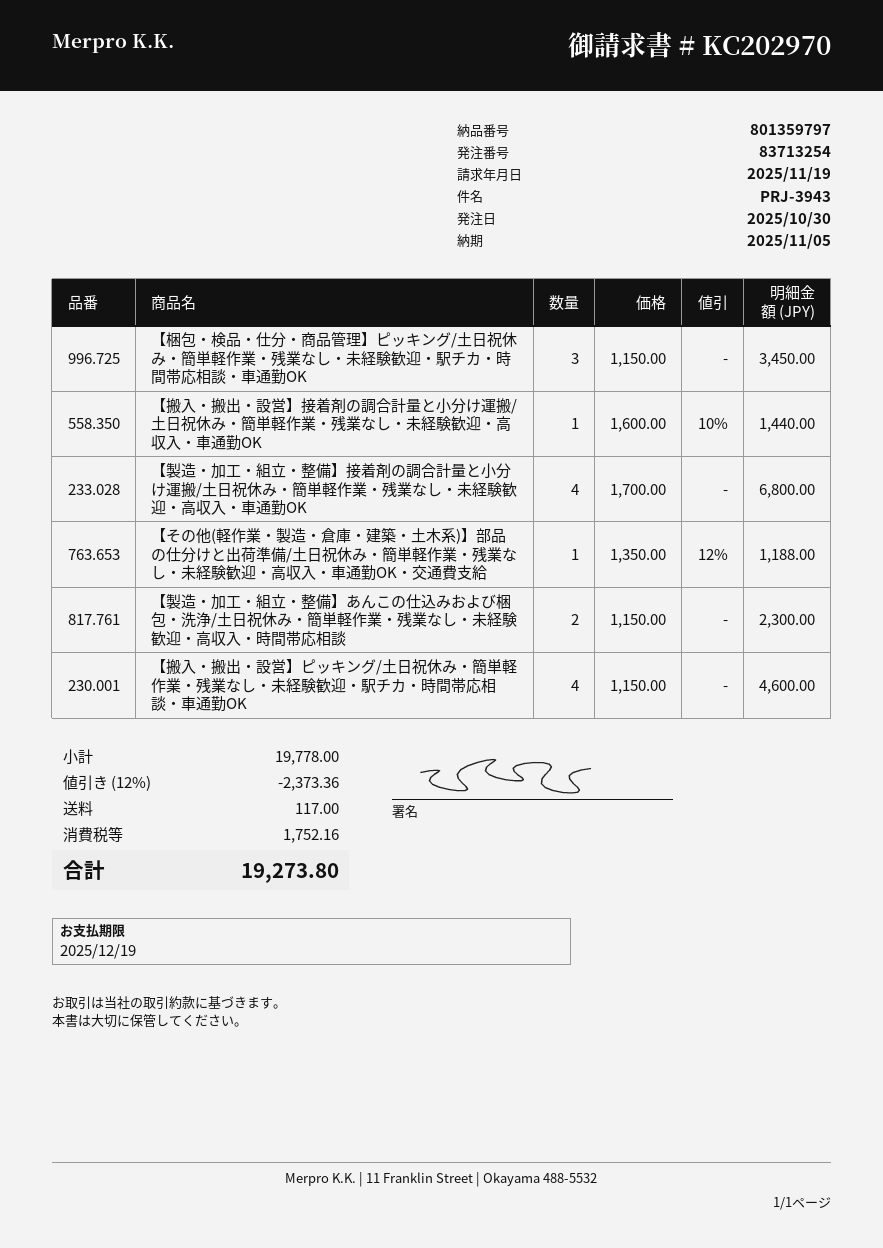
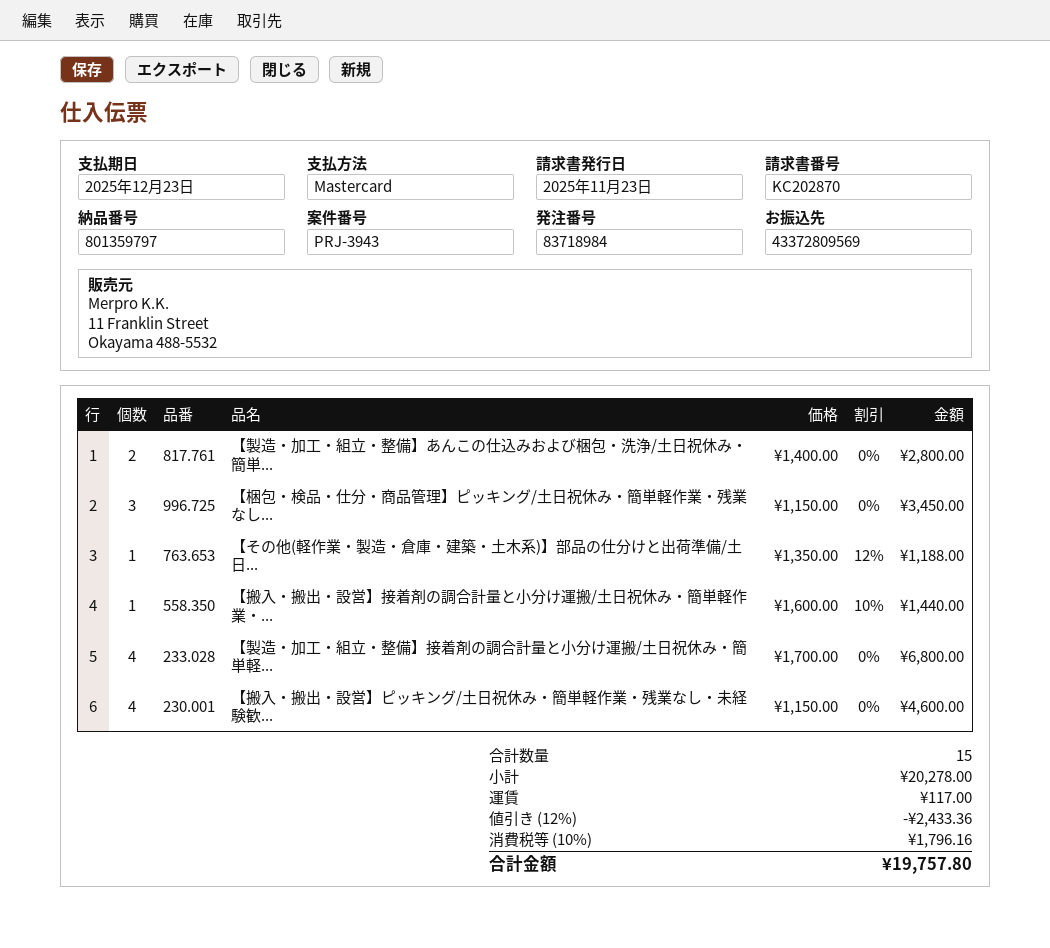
order number: 83713254 -> 83718984
invoice number: KC202970 -> KC202870
invoice date: 2025-11-19 -> 2025-11-23
due date: 2025-12-19 -> 2025-12-23
【製造・加工・組立・整備】あんこの仕込みおよび梱包・洗浄/土日祝休み・簡単軽作業・残業なし・未経験歓迎・高収入・時間帯応相談: 2 x 1150.00 = 2300.00 -> 2 x 1400.00 = 2800.00
subtotal: 19778.00 -> 20278.00
discount: 12% = 2373.36 -> 12% = 2433.36
tax: 1752.16 -> 1796.16
total: 19273.80 -> 19757.80

